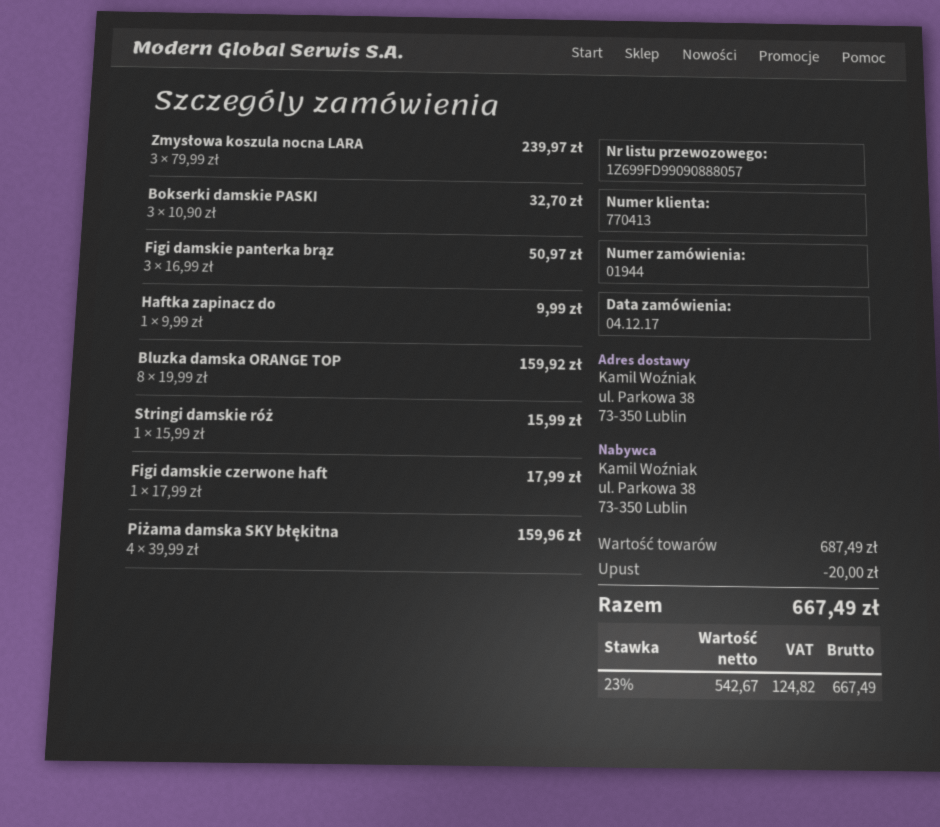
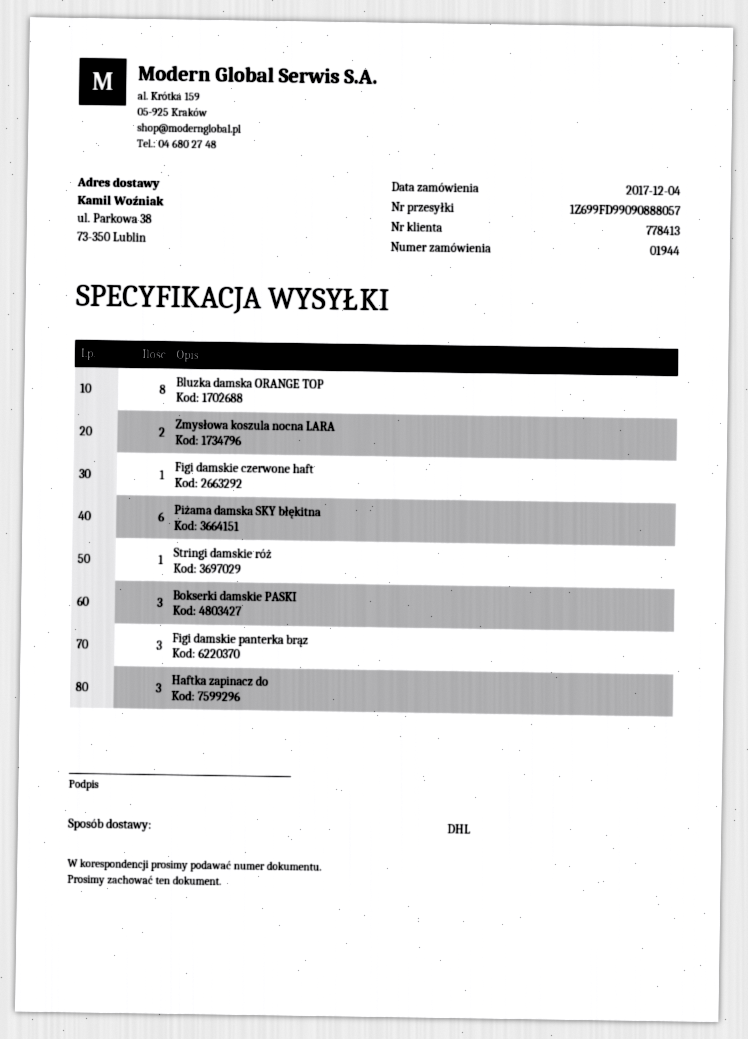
customer number: 770413 -> 778413
Zmysłowa koszula nocna LARA: 3 -> 2
Haftka zapinacz do: 1 -> 3
Piżama damska SKY błękitna: 4 -> 6

